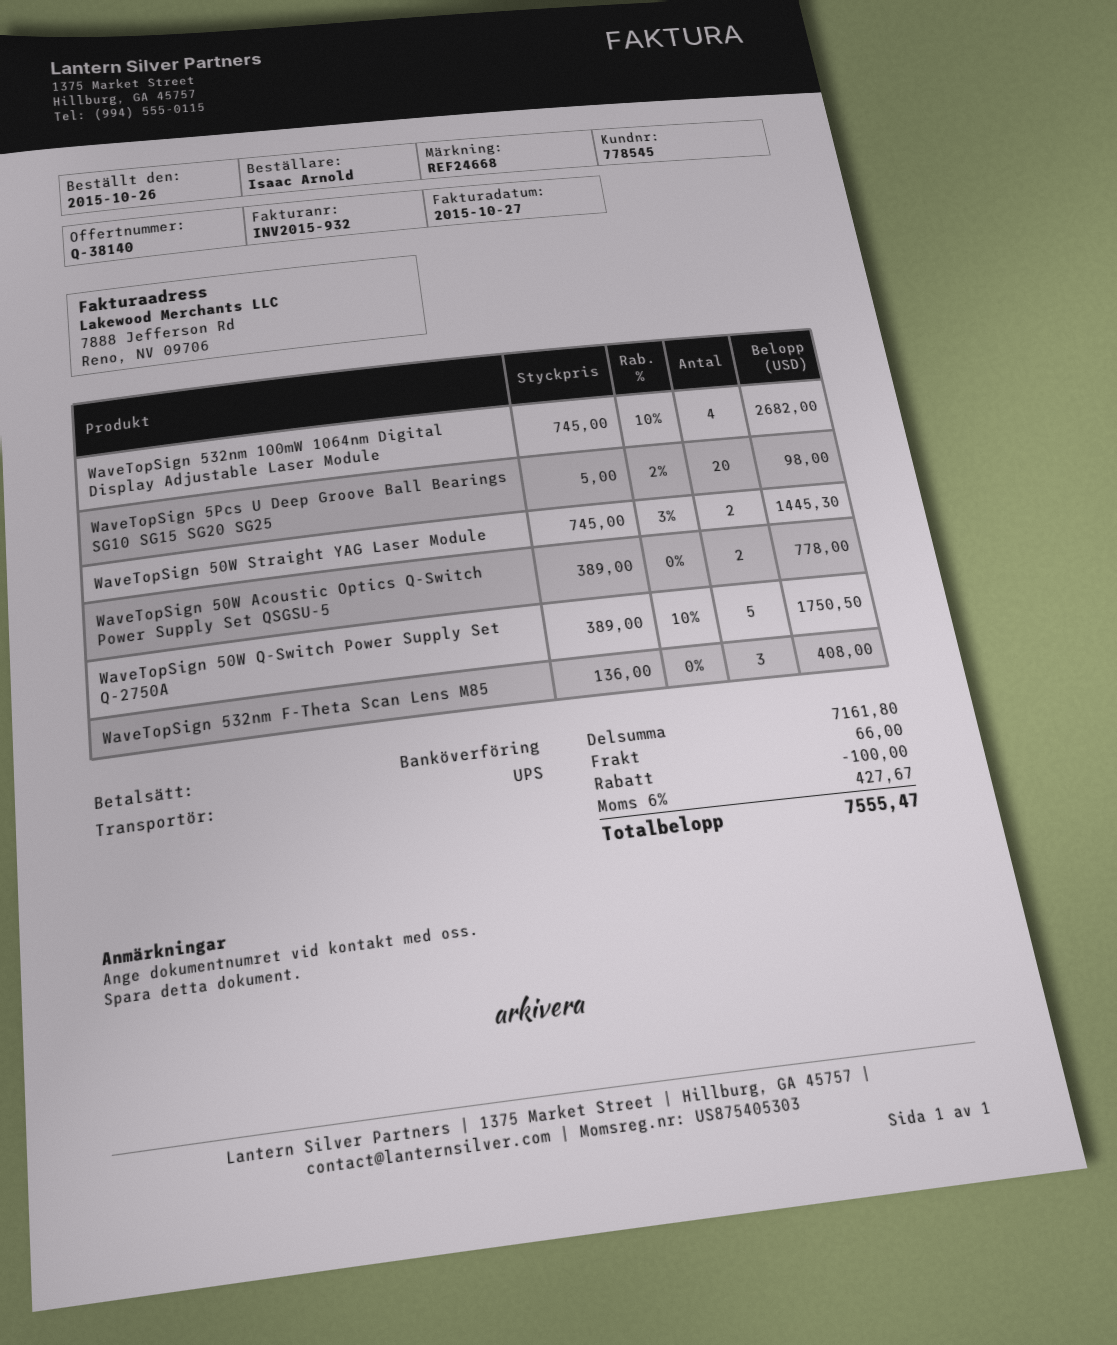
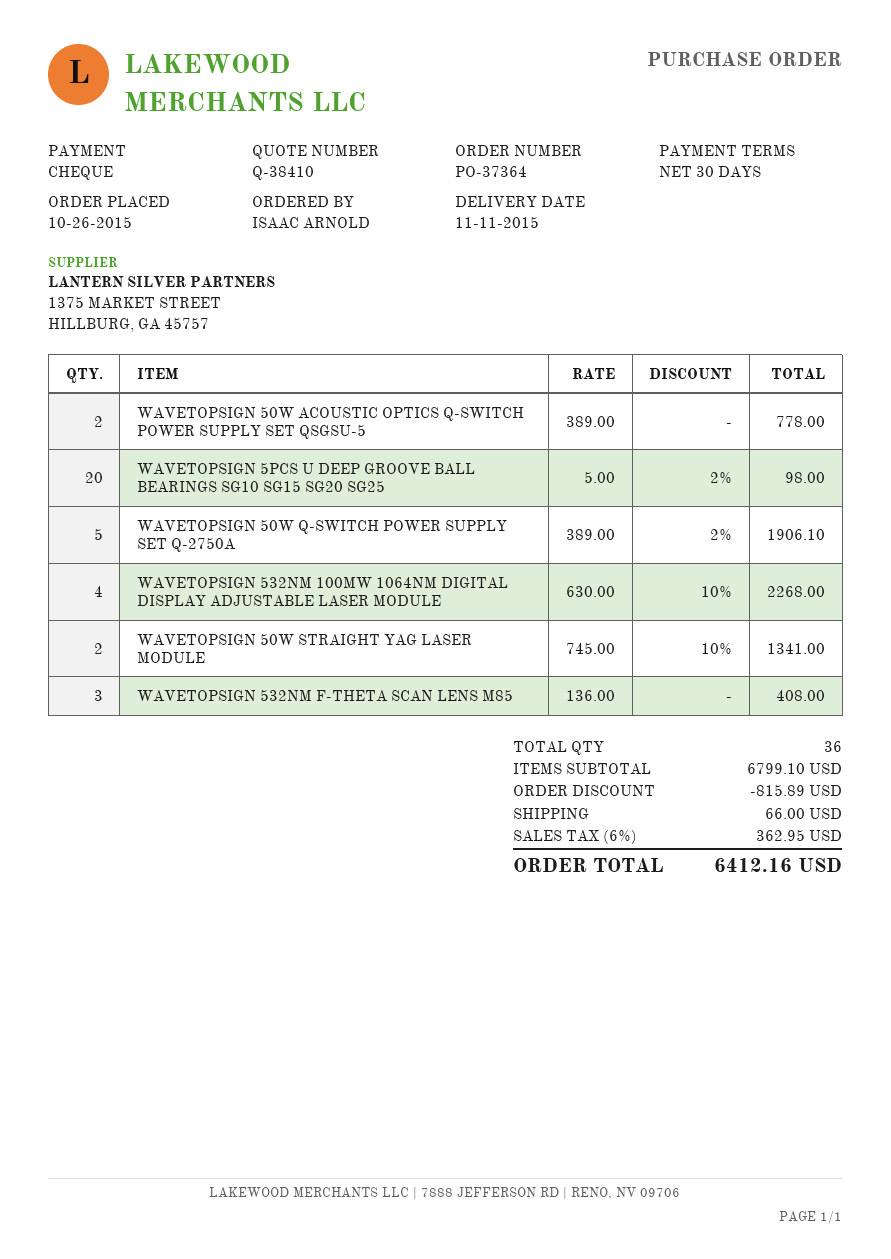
quote number: Q-38140 -> Q-38410
payment method: bank transfer -> cheque
WaveTopSign 532nm 100mW 1064nm Digital Display Adjustable Laser Module: 4 x 745.00 - 10% = 2682.00 -> 4 x 630.00 - 10% = 2268.00
WaveTopSign 50W Straight YAG Laser Module: 2 x 745.00 - 3% = 1445.30 -> 2 x 745.00 - 10% = 1341.00
WaveTopSign 50W Q-Switch Power Supply Set Q-2750A: 5 x 389.00 - 10% = 1750.50 -> 5 x 389.00 - 2% = 1906.10
subtotal: 7161.80 -> 6799.10
discount: 100.00 -> 815.89
tax: 6% = 427.67 -> 6% = 362.95
total: 7555.47 -> 6412.16

